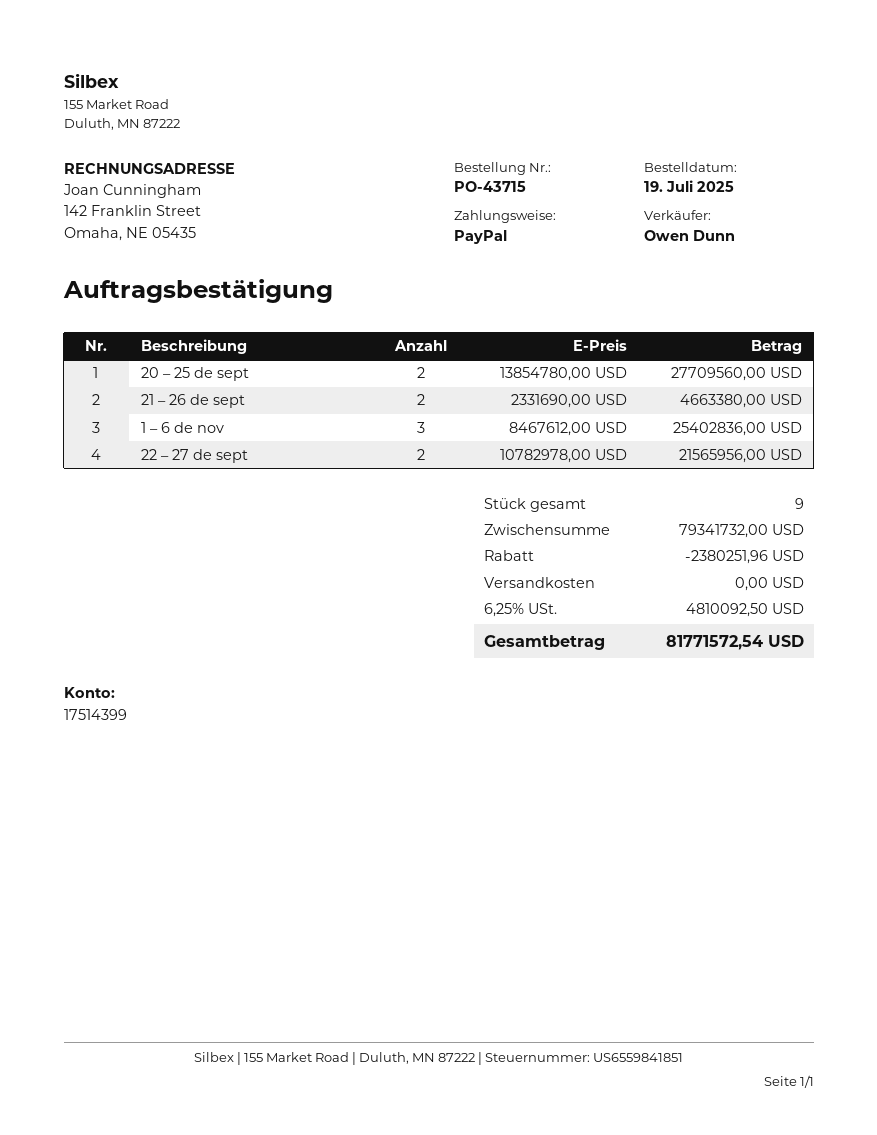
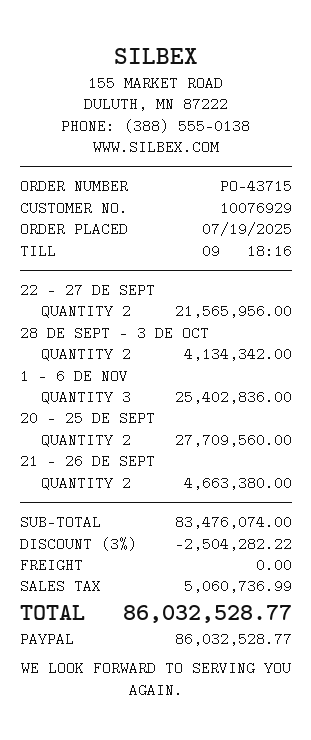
28 DE SEPT – 3 DE OCT: none -> 2 for 4134342.00
subtotal: 79341732.00 -> 83476074.00
discount: 2380251.96 -> 2504282.22
tax: 4810092.50 -> 5060736.99
total: 81771572.54 -> 86032528.77

